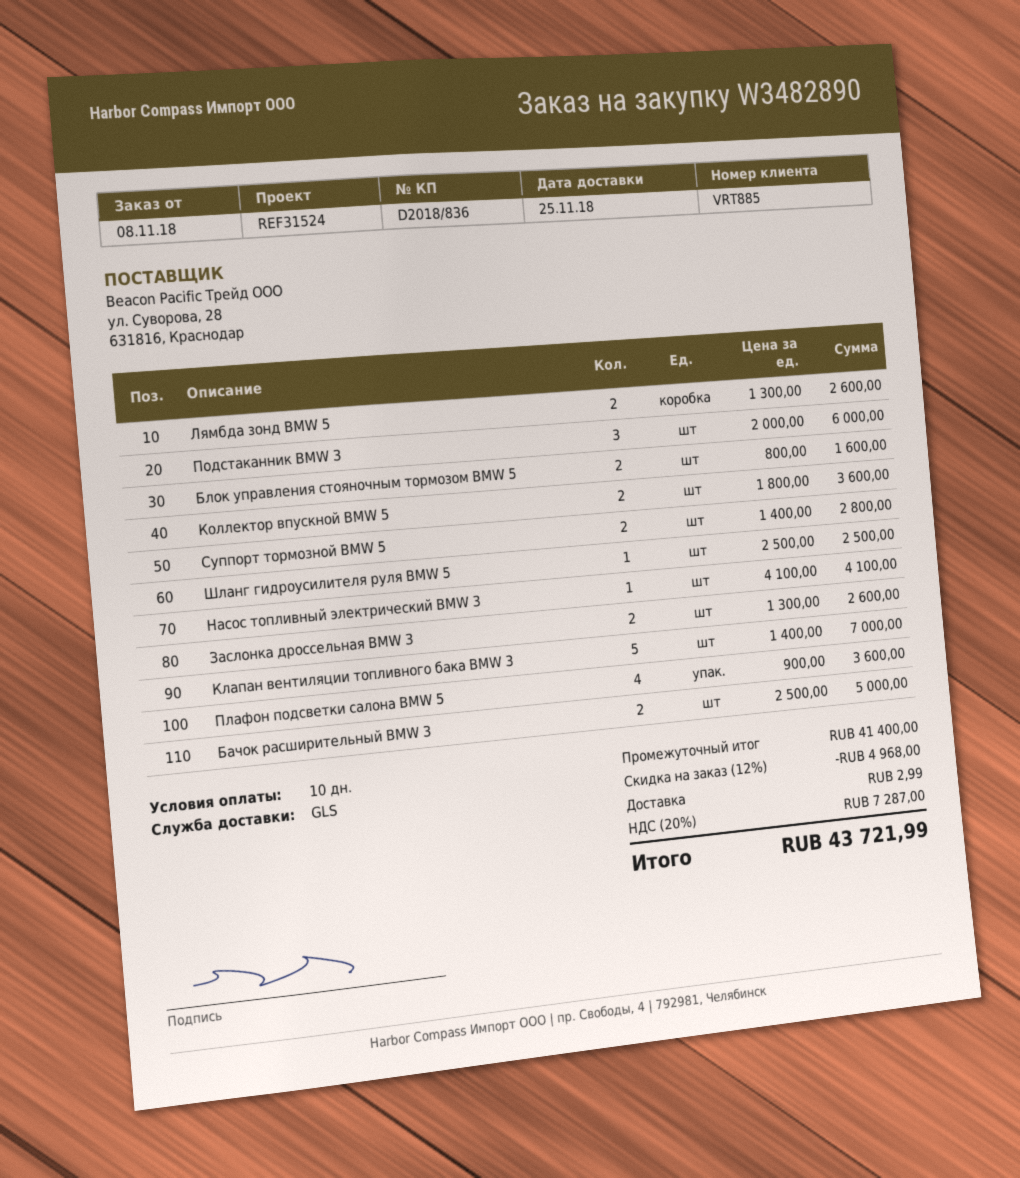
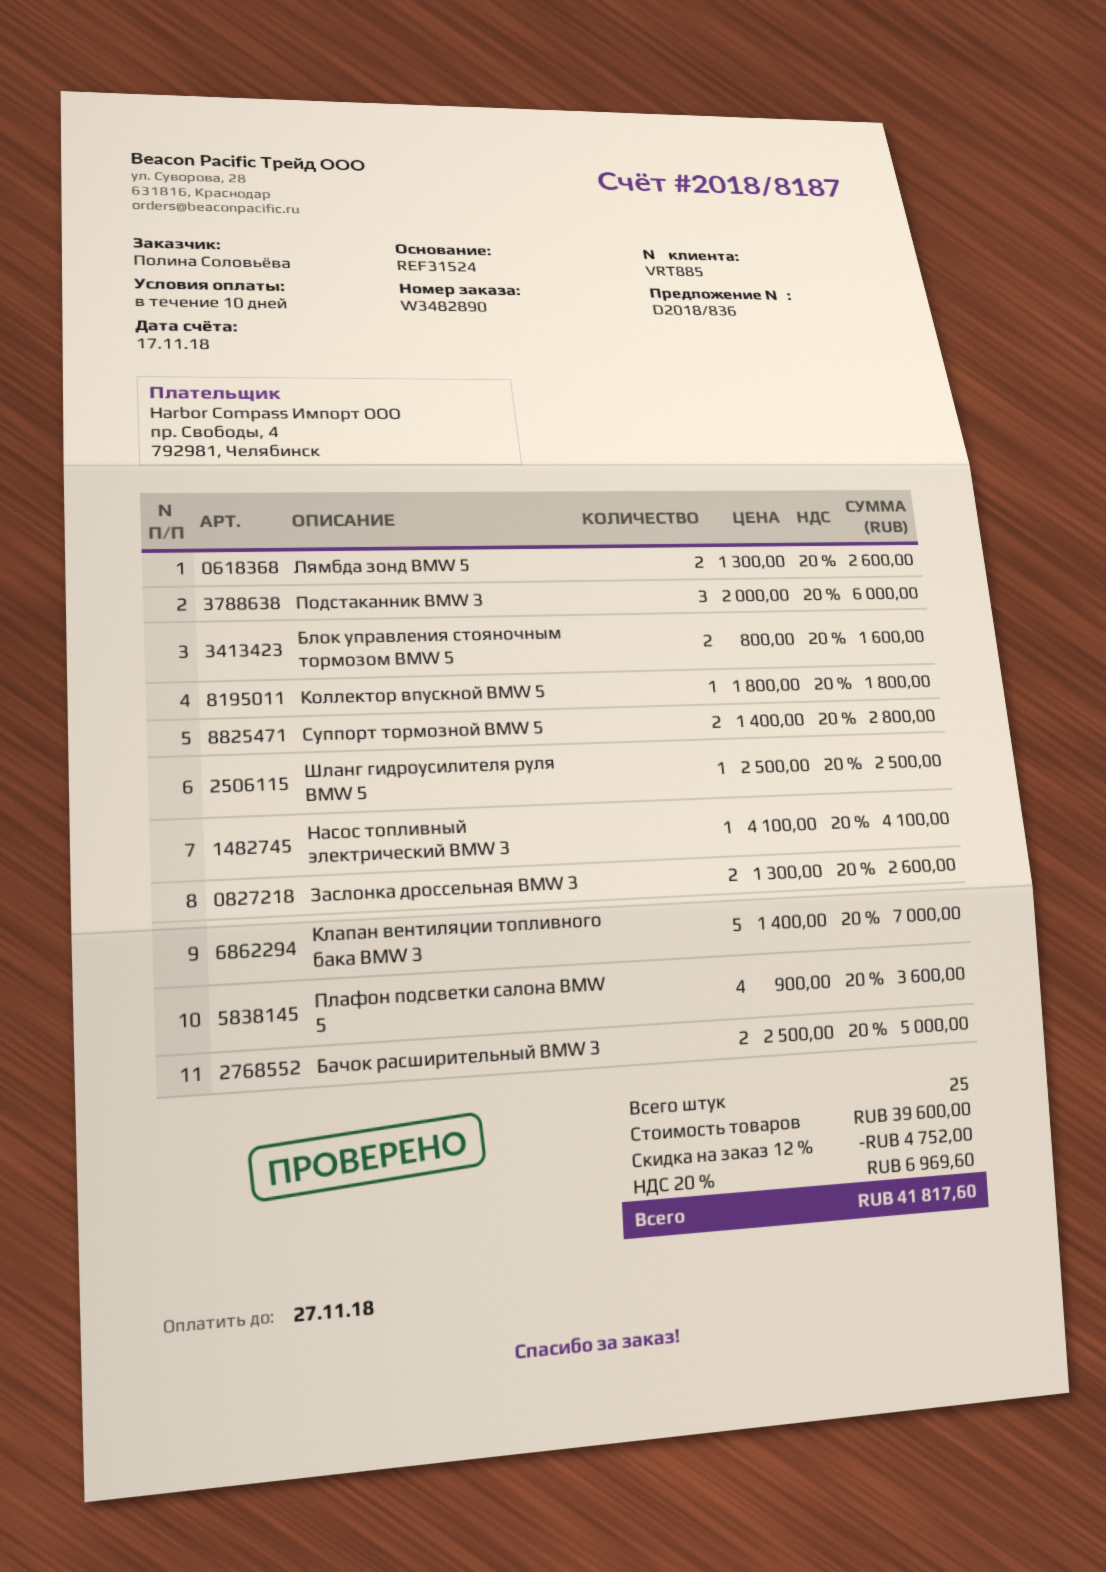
Коллектор впускной BMW 5: 2 x 1800.00 = 3600.00 -> 1 x 1800.00 = 1800.00
subtotal: 41400.00 -> 39600.00
discount: 12% = 4968.00 -> 12% = 4752.00
shipping: 2.99 -> none
tax: 20% = 7287.00 -> 20% = 6969.60
total: 43721.99 -> 41817.60

